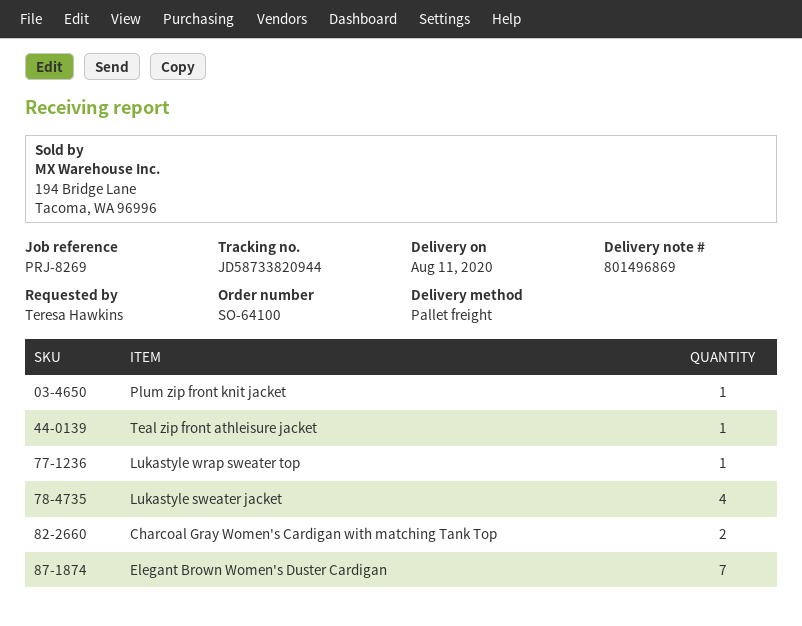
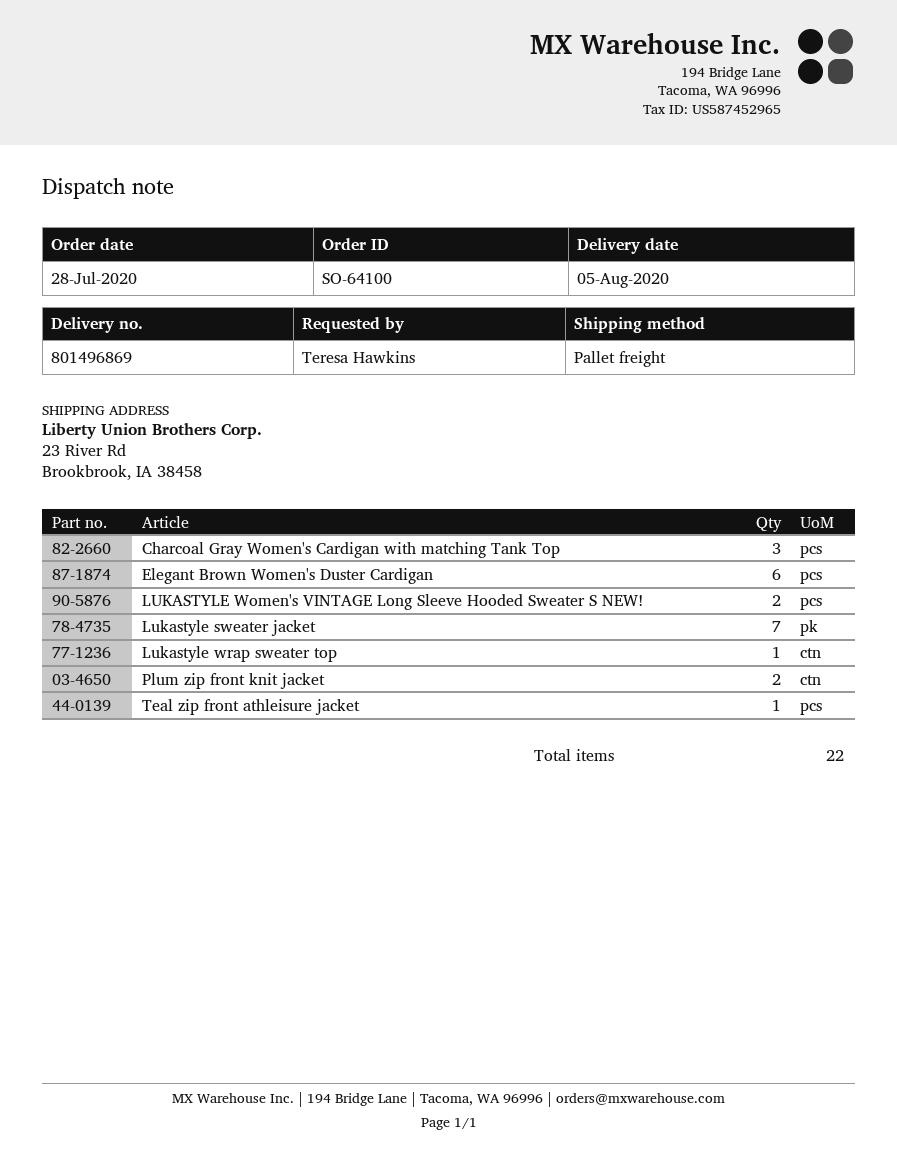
delivery date: 2020-08-11 -> 2020-08-05
Plum zip front knit jacket: 1 -> 2
Lukastyle sweater jacket: 4 -> 7
Charcoal Gray Women's Cardigan with matching Tank Top: 2 -> 3
Elegant Brown Women's Duster Cardigan: 7 -> 6
LUKASTYLE Women's VINTAGE Long Sleeve Hooded Sweater S NEW!: none -> 2

